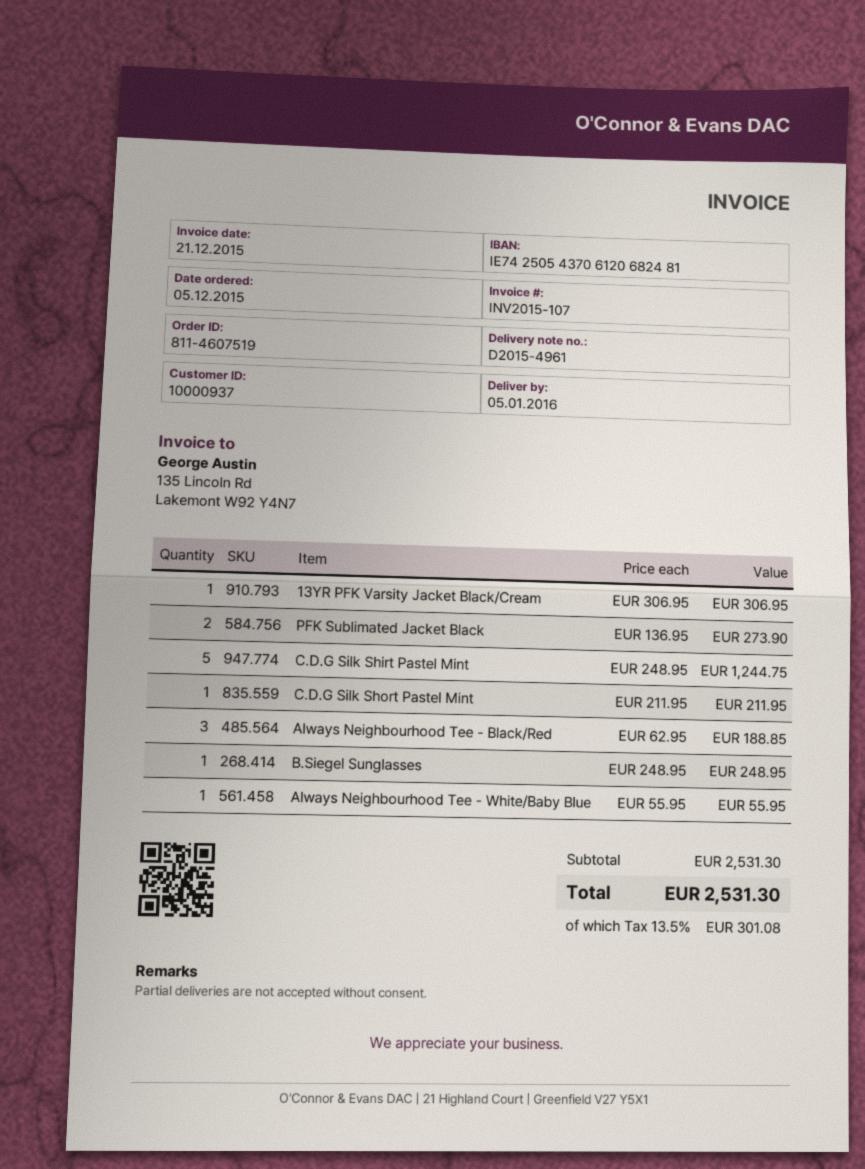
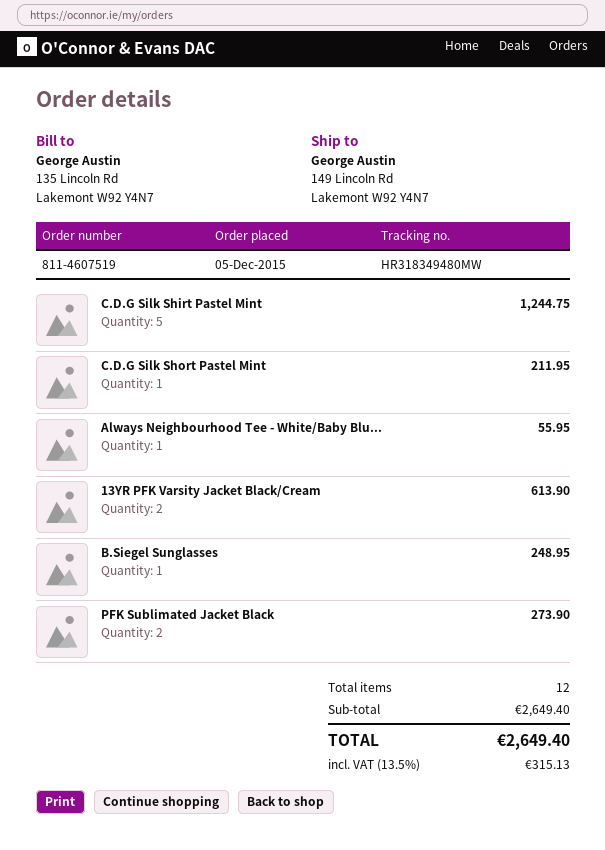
13YR PFK Varsity Jacket Black/Cream: 1 for 306.95 -> 2 for 613.90
Always Neighbourhood Tee - Black/Red: 3 for 188.85 -> none
subtotal: 2531.30 -> 2649.40
tax: 13.5% = 301.08 -> 13.5% = 315.13
total: 2531.30 -> 2649.40

